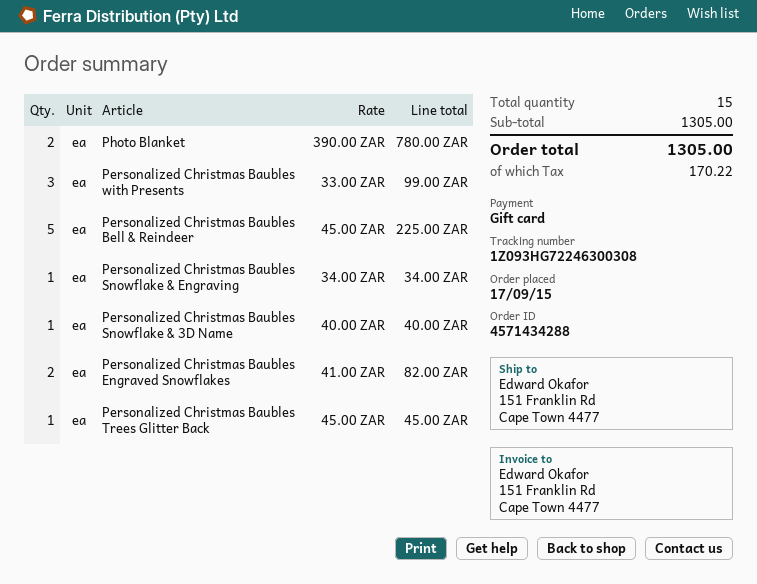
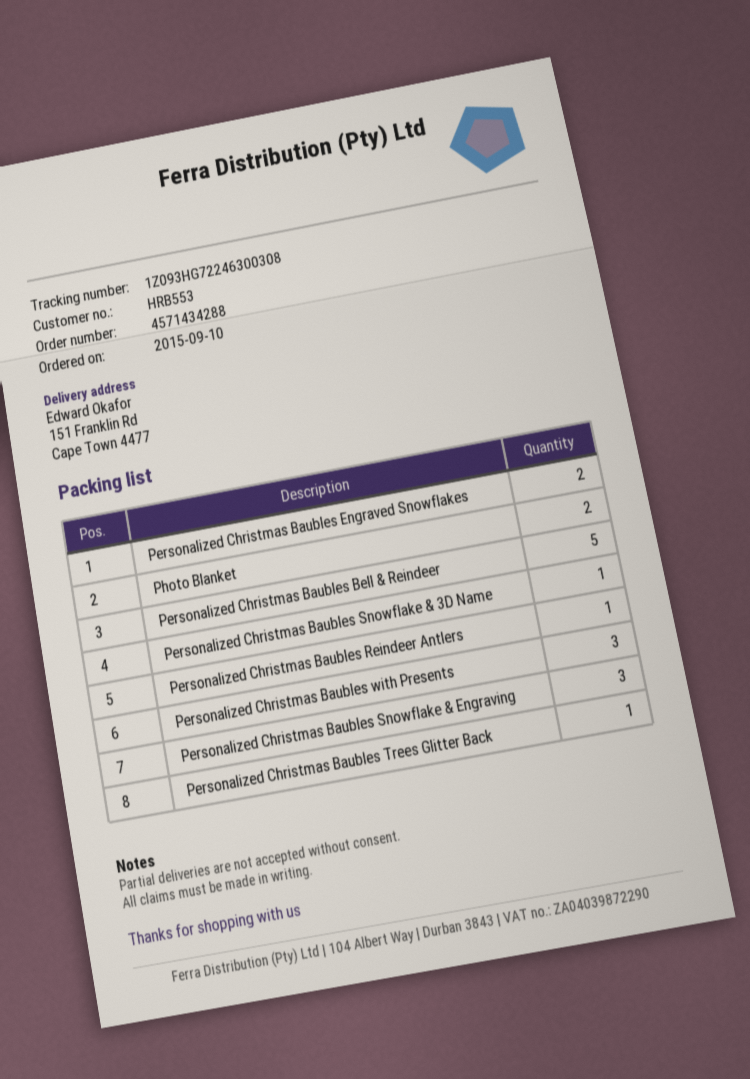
order date: 2015-09-17 -> 2015-09-10
Personalized Christmas Baubles Snowflake & Engraving: 1 -> 3
Personalized Christmas Baubles Reindeer Antlers: none -> 1

